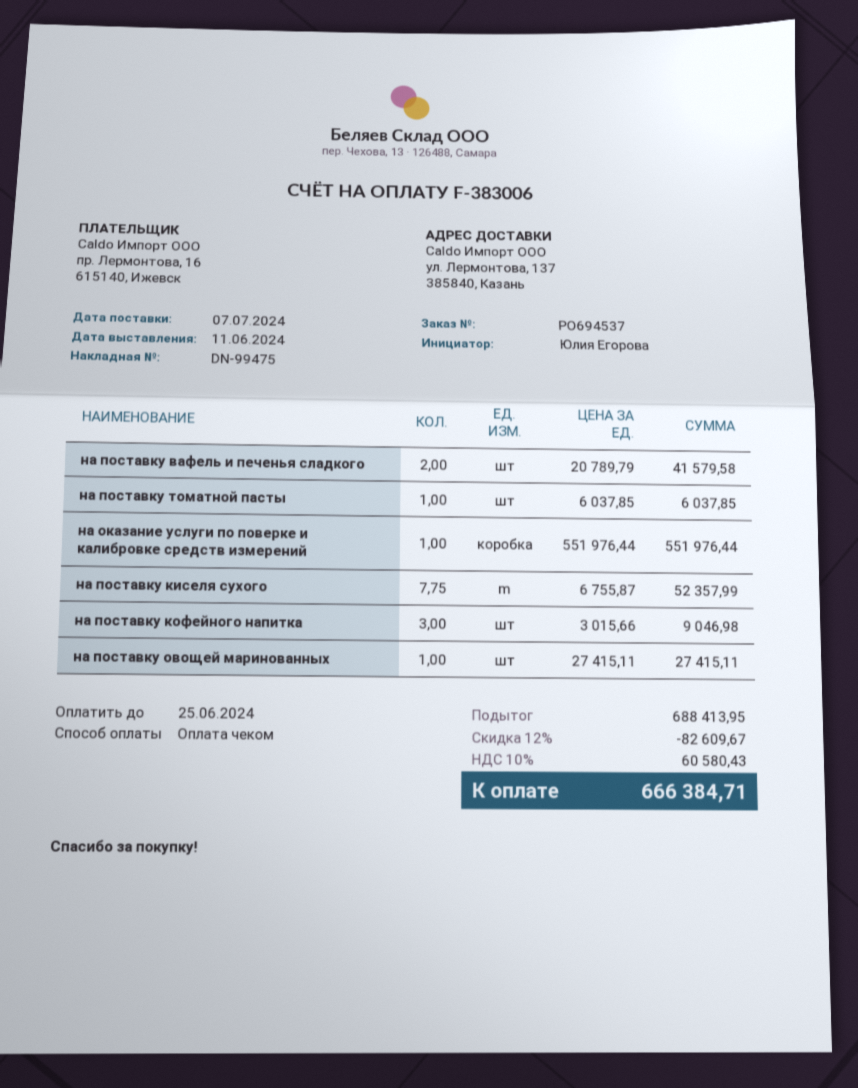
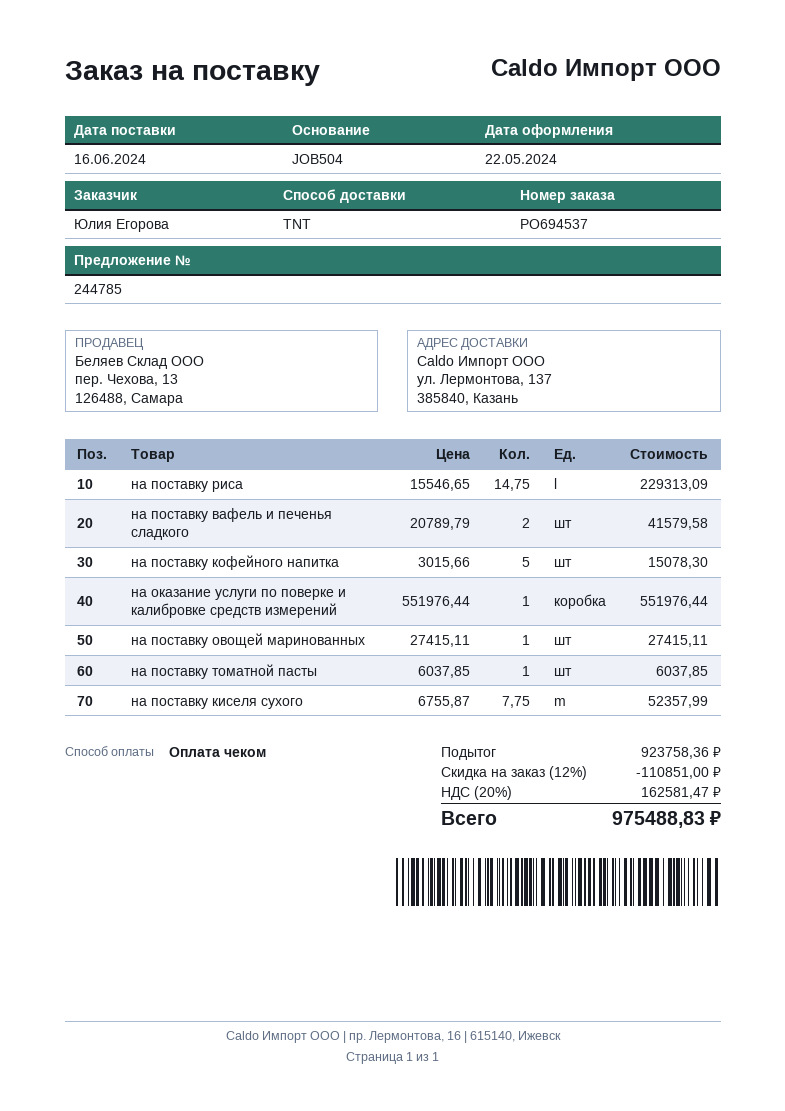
delivery date: 2024-07-07 -> 2024-06-16
на поставку кофейного напитка: 3 x 3015.66 = 9046.98 -> 5 x 3015.66 = 15078.30
на поставку риса: none -> 14.75 x 15546.65 = 229313.09
subtotal: 688413.95 -> 923758.36
discount: 12% = 82609.67 -> 12% = 110851.00
tax: 10% = 60580.43 -> 20% = 162581.47
total: 666384.71 -> 975488.83

